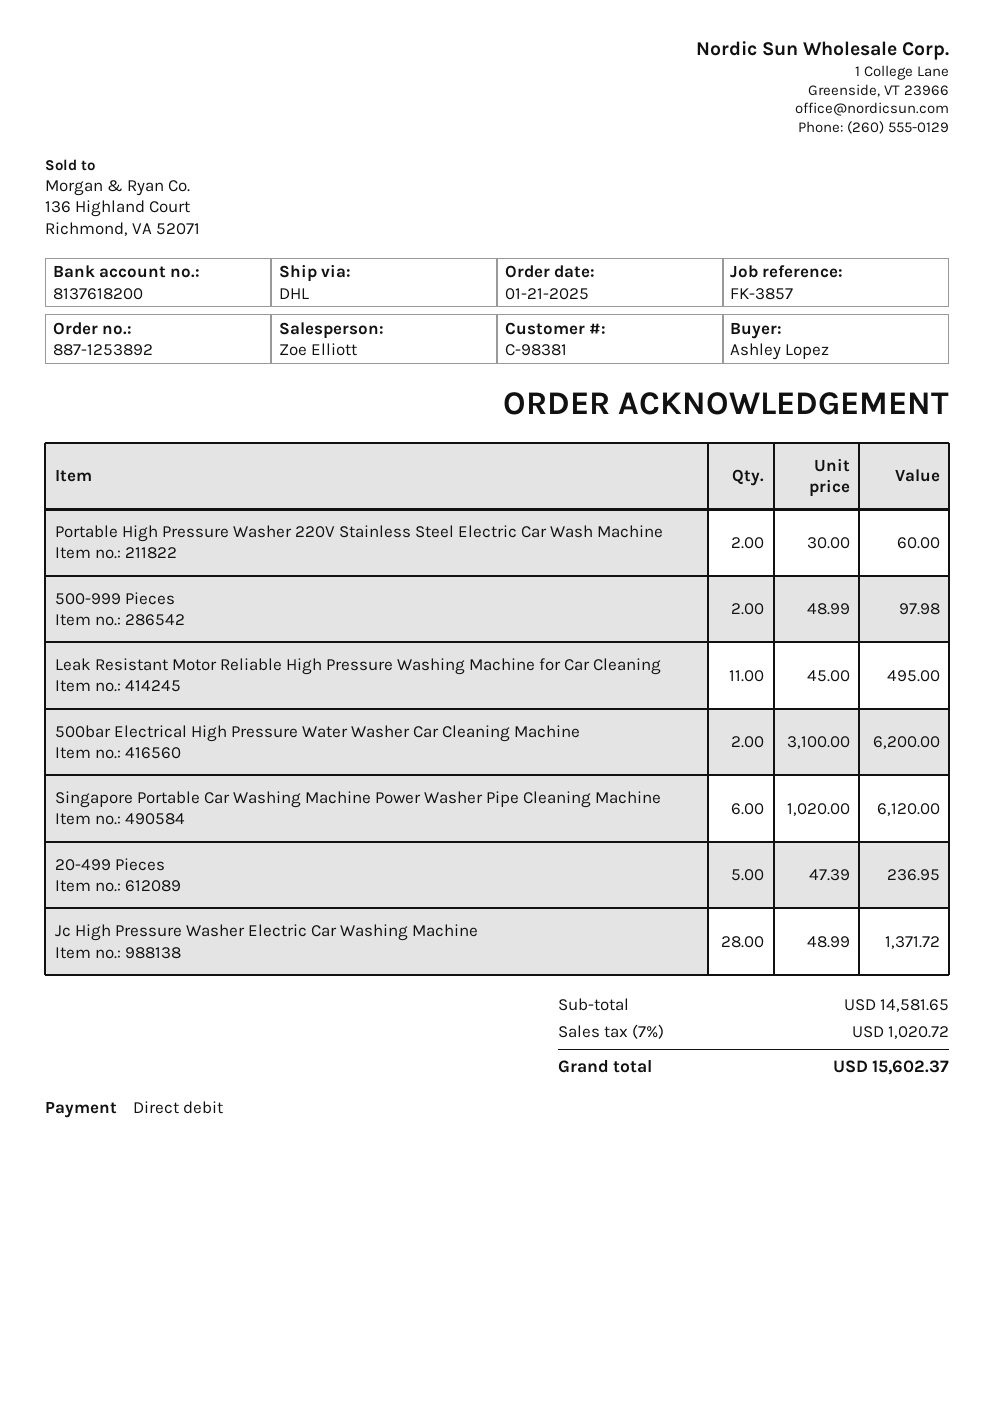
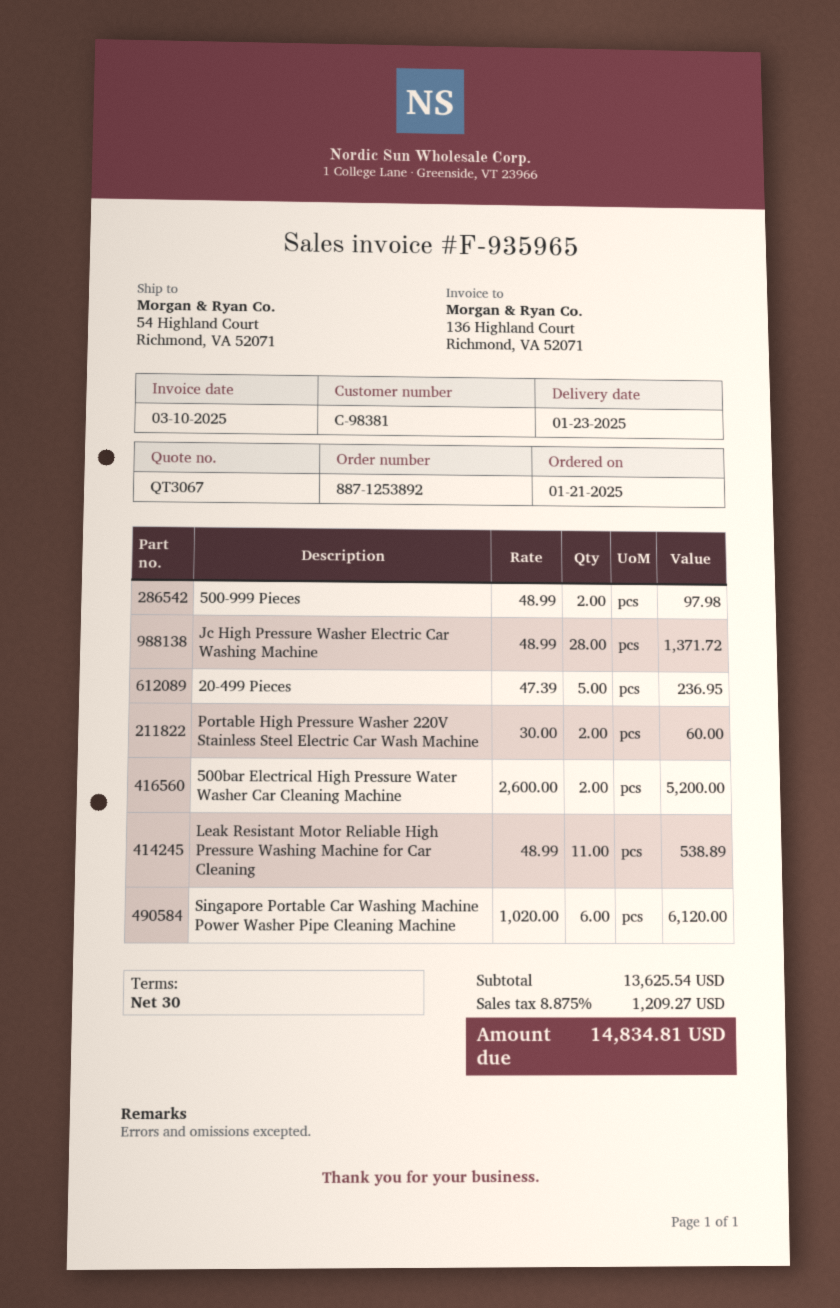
Leak Resistant Motor Reliable High Pressure Washing Machine for Car Cleaning: 11 x 45.00 = 495.00 -> 11 x 48.99 = 538.89
500bar Electrical High Pressure Water Washer Car Cleaning Machine: 2 x 3100.00 = 6200.00 -> 2 x 2600.00 = 5200.00
subtotal: 14581.65 -> 13625.54
tax: 7% = 1020.72 -> 8.875% = 1209.27
total: 15602.37 -> 14834.81

